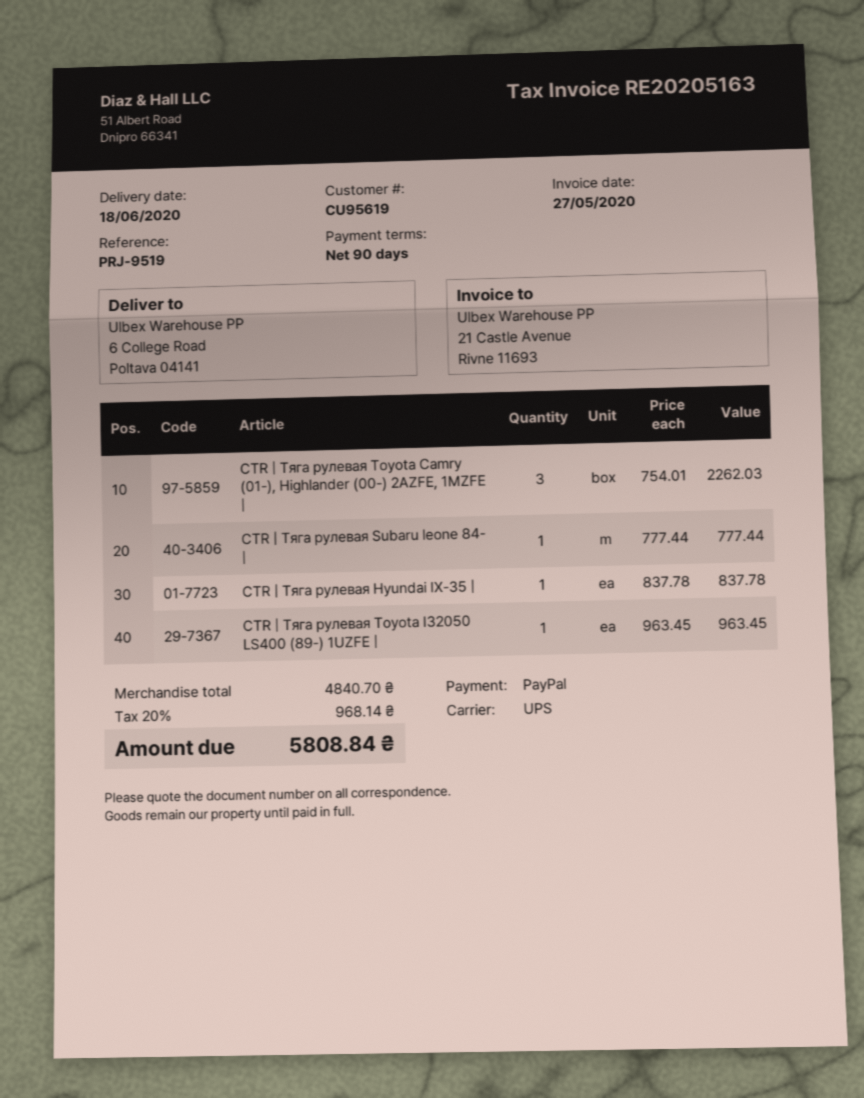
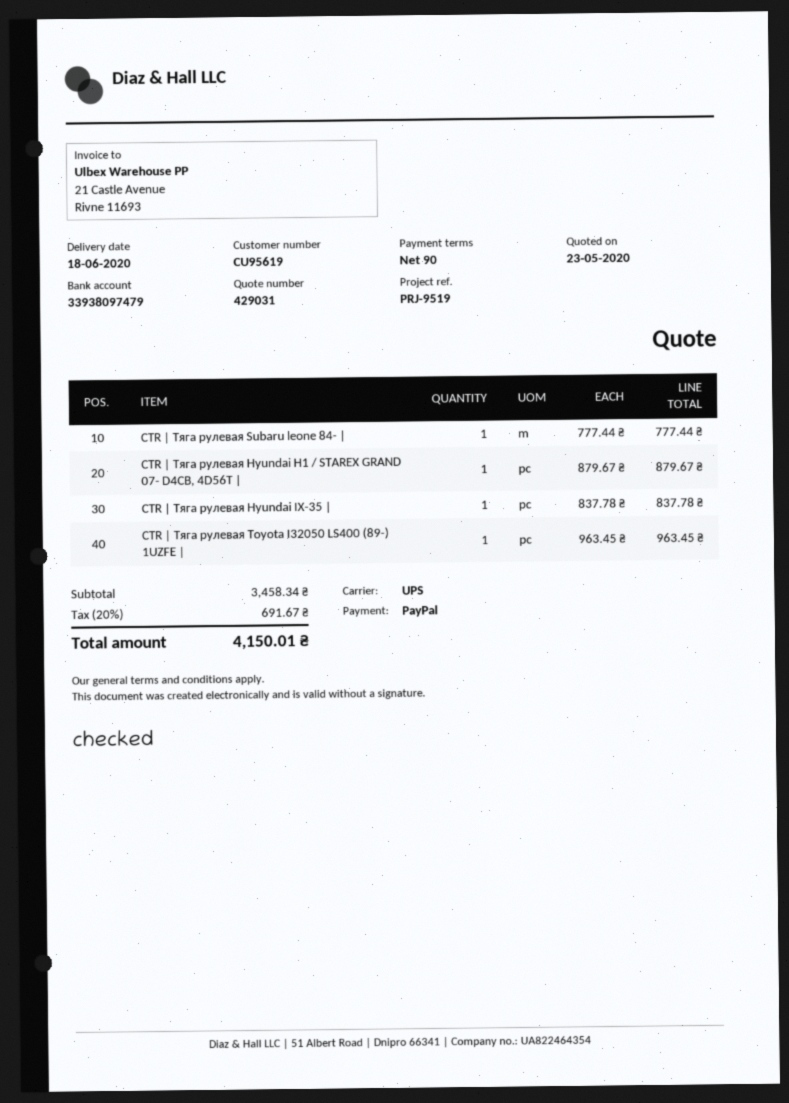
CTR | Тяга рулевая Toyota Camry (01-), Highlander (00-) 2AZFE, 1MZFE |: 3 x 754.01 = 2262.03 -> none
CTR | Тяга рулевая Hyundai H1 / STAREX GRAND 07- D4CB, 4D56T |: none -> 1 x 879.67 = 879.67
subtotal: 4840.70 -> 3458.34
tax: 20% = 968.14 -> 20% = 691.67
total: 5808.84 -> 4150.01

